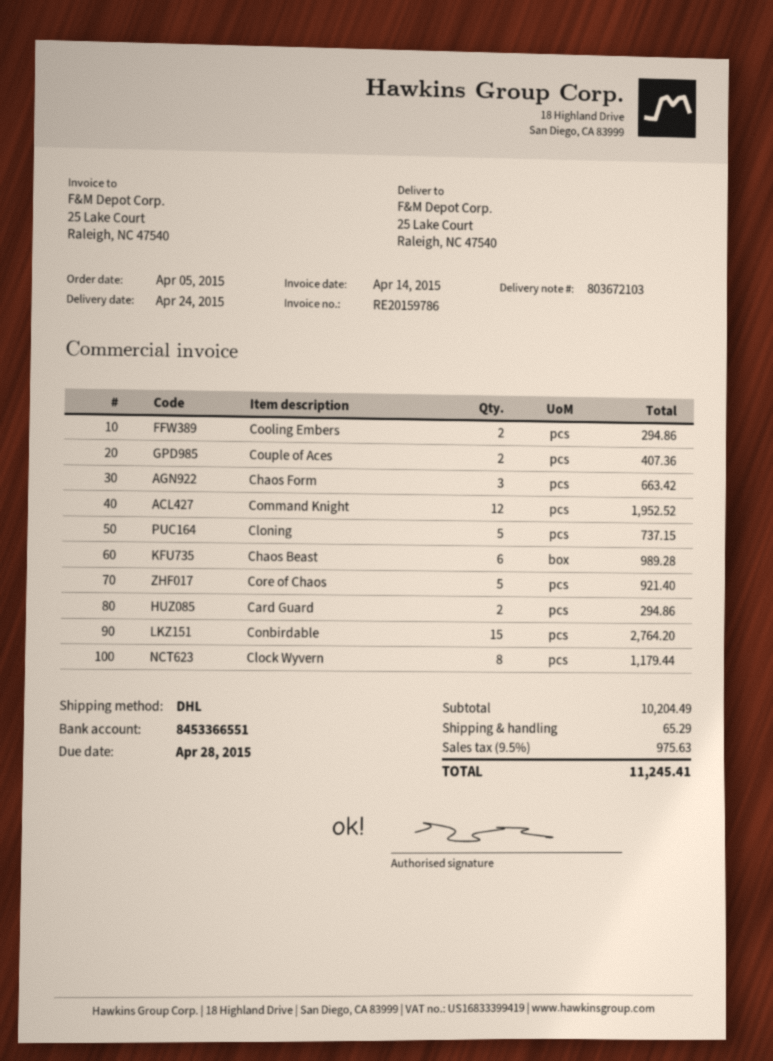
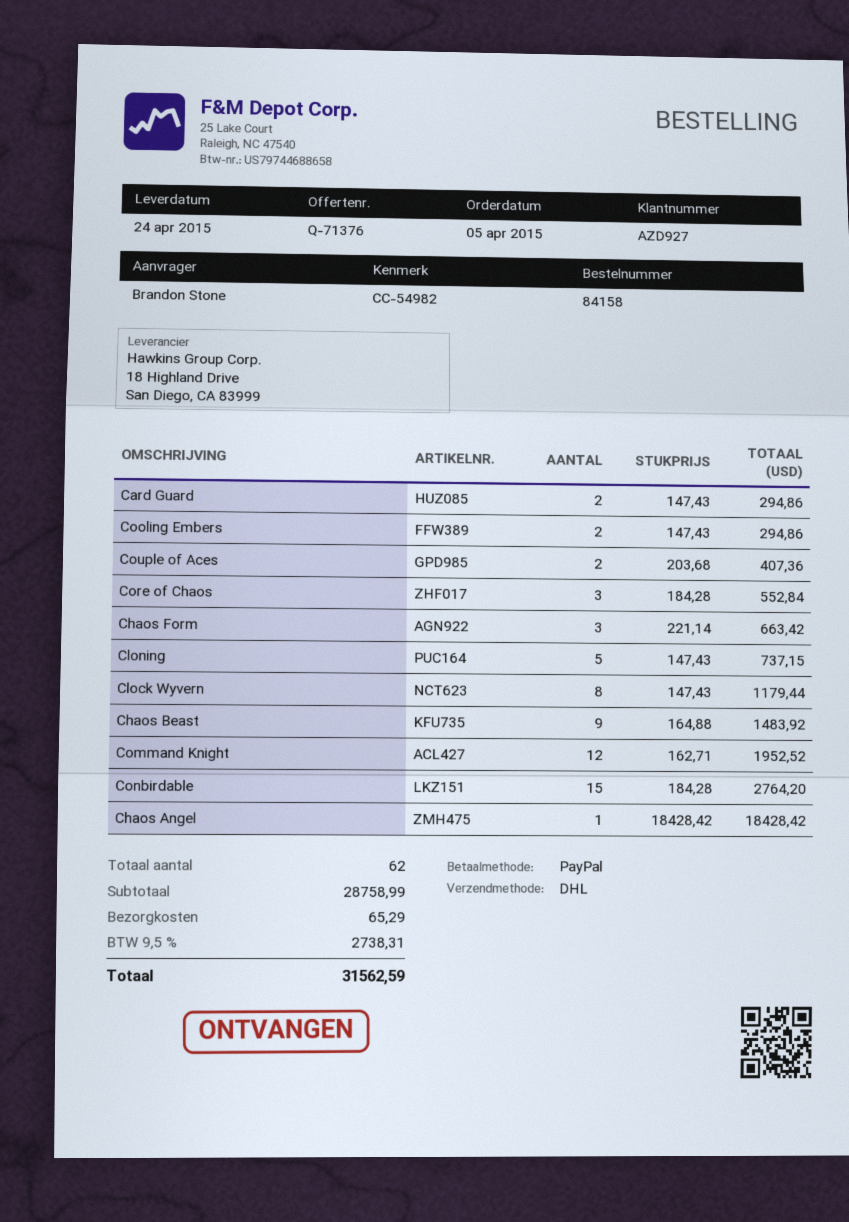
Chaos Beast: 6 for 989.28 -> 9 for 1483.92
Core of Chaos: 5 for 921.40 -> 3 for 552.84
Chaos Angel: none -> 1 for 18428.42
subtotal: 10204.49 -> 28758.99
tax: 9.5% = 975.63 -> 9.5% = 2738.31
total: 11245.41 -> 31562.59

